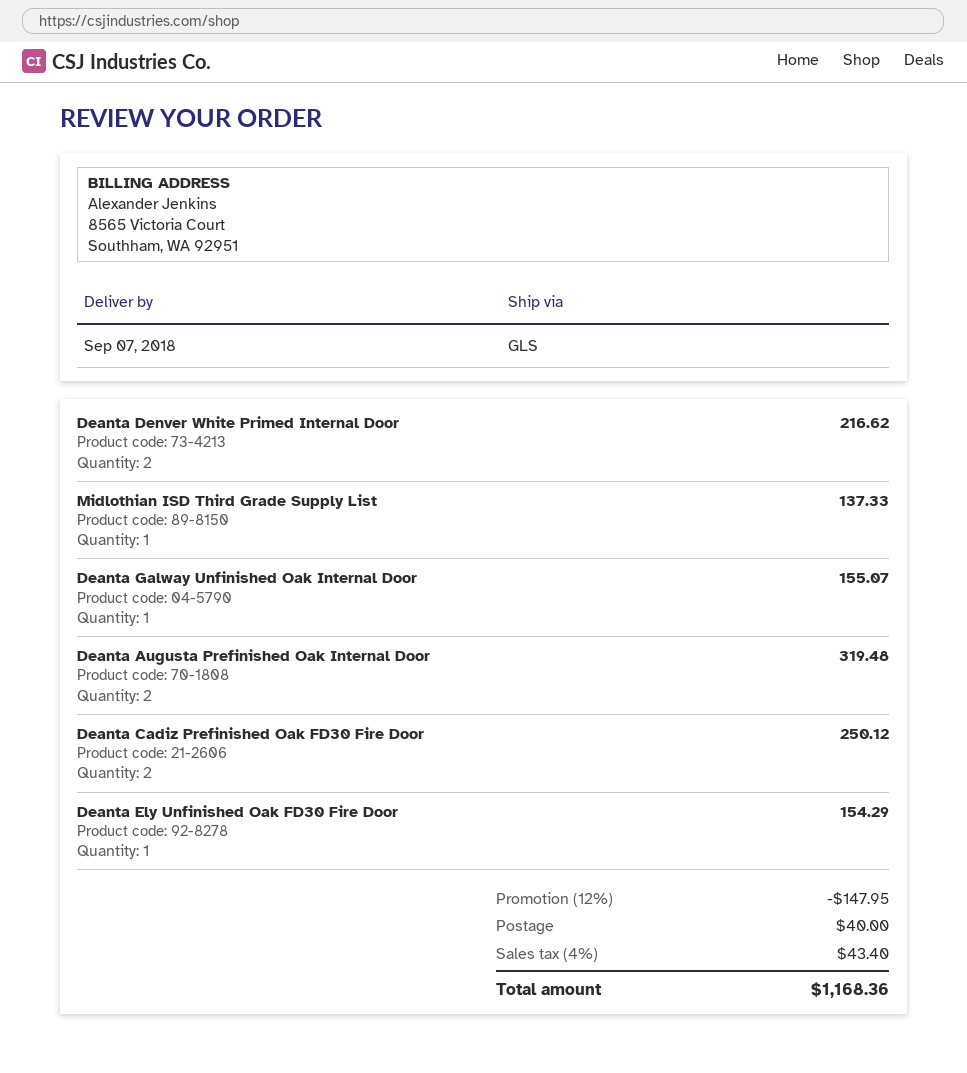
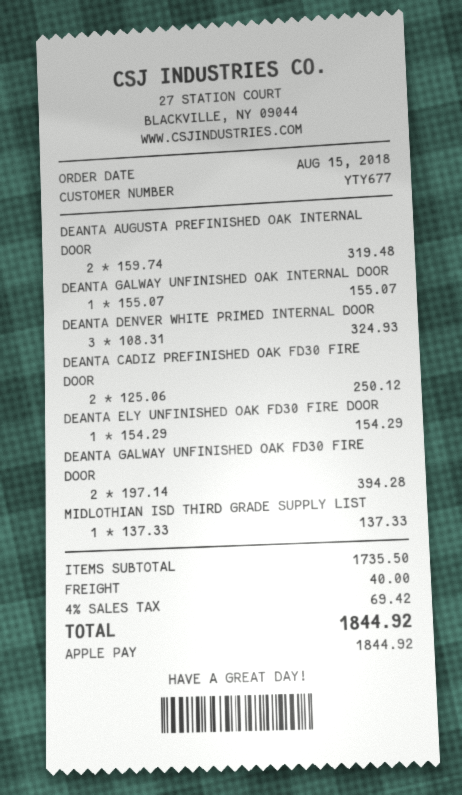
Deanta Denver White Primed Internal Door: 2 for 216.62 -> 3 for 324.93
DEANTA GALWAY UNFINISHED OAK FD30 FIRE DOOR: none -> 2 for 394.28
discount: 12% = 147.95 -> none
tax: 4% = 43.40 -> 4% = 69.42
total: 1168.36 -> 1844.92

